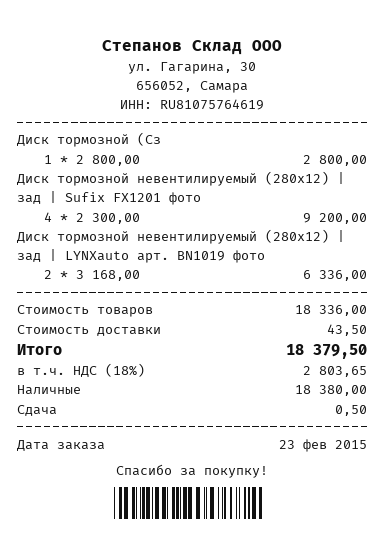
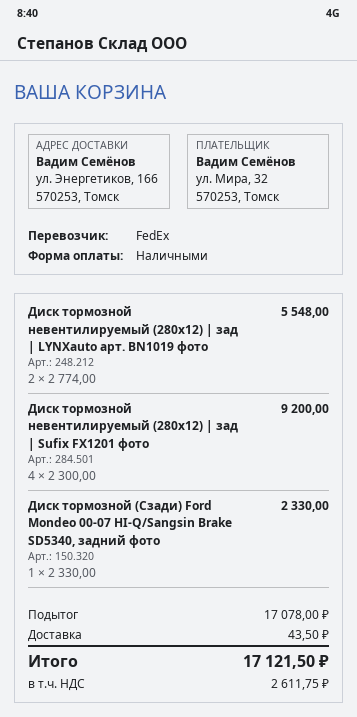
Диск тормозной (Сз: 1 x 2800.00 = 2800.00 -> 1 x 2330.00 = 2330.00
Диск тормозной невентилируемый (280x12) | зад | LYNXauto арт. BN1019 фото: 2 x 3168.00 = 6336.00 -> 2 x 2774.00 = 5548.00
subtotal: 18336.00 -> 17078.00
tax: 2803.65 -> 2611.75
total: 18379.50 -> 17121.50

